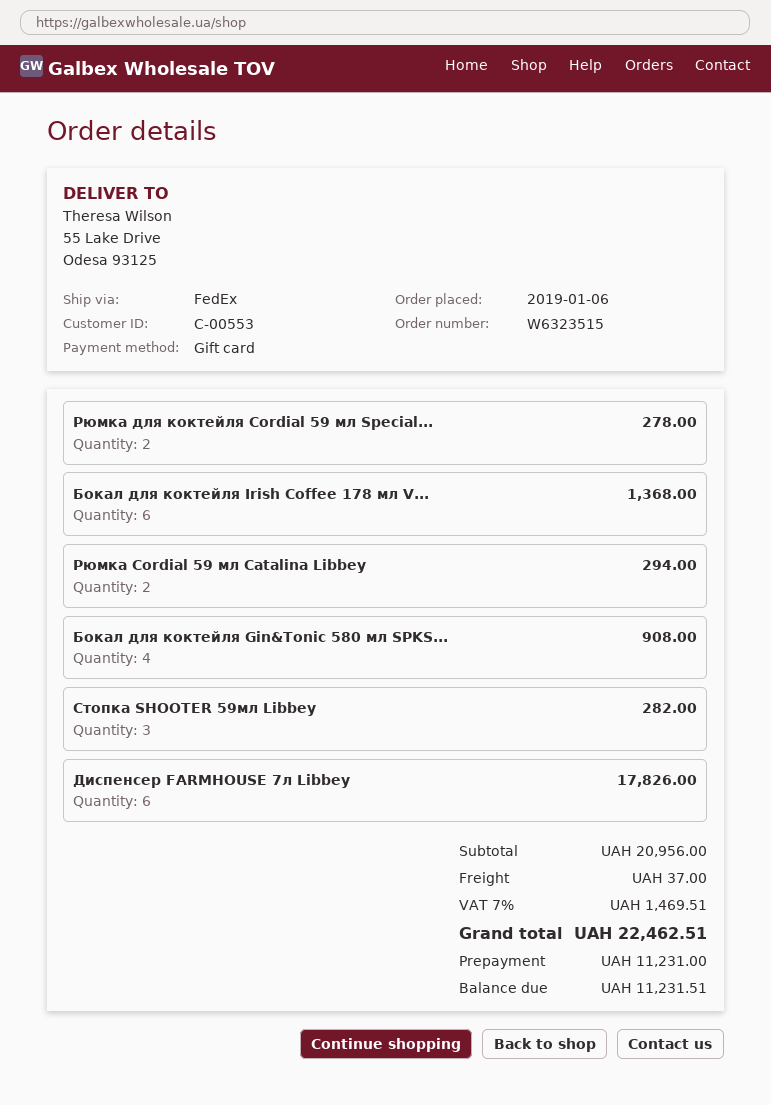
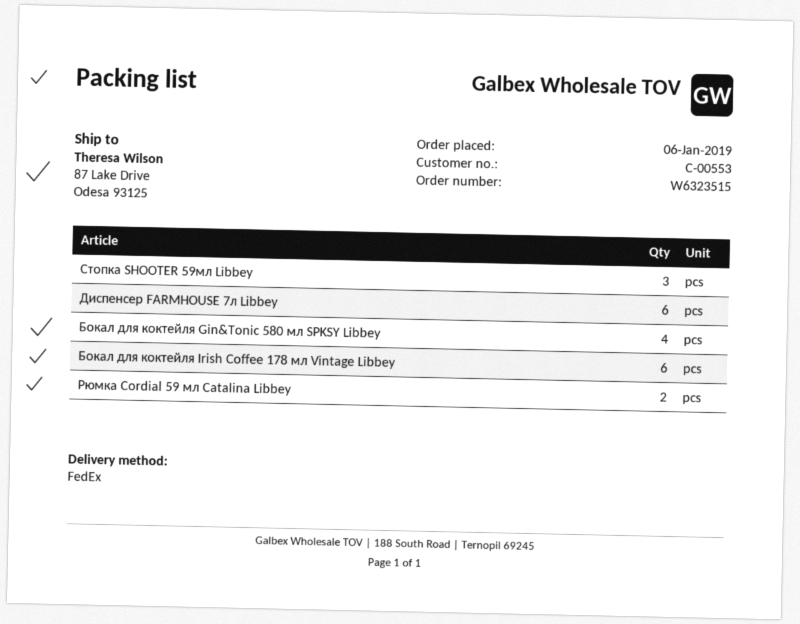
ship to: 55 Lake Drive, Odesa 93125 -> 87 Lake Drive, Odesa 93125
Рюмка для коктейля Cordial 59 мл Special...: 2 -> none

